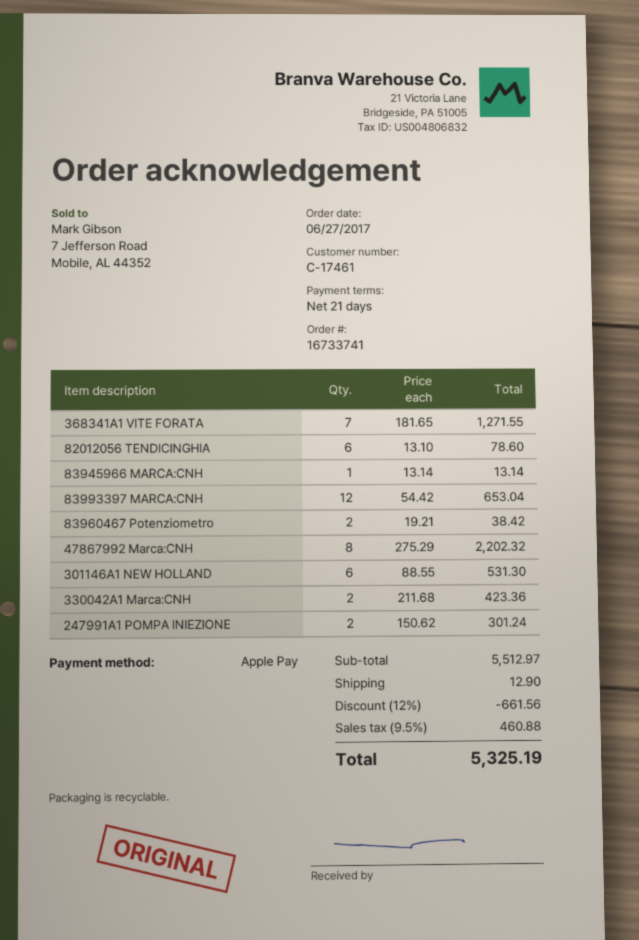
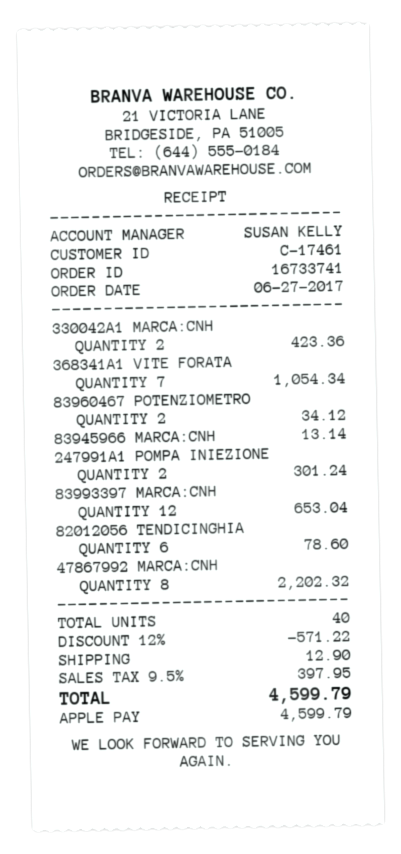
368341A1 VITE FORATA: 7 for 1271.55 -> 7 for 1054.34
83960467 Potenziometro: 2 for 38.42 -> 2 for 34.12
301146A1 NEW HOLLAND: 6 for 531.30 -> none
discount: 12% = 661.56 -> 12% = 571.22
tax: 9.5% = 460.88 -> 9.5% = 397.95
total: 5325.19 -> 4599.79

